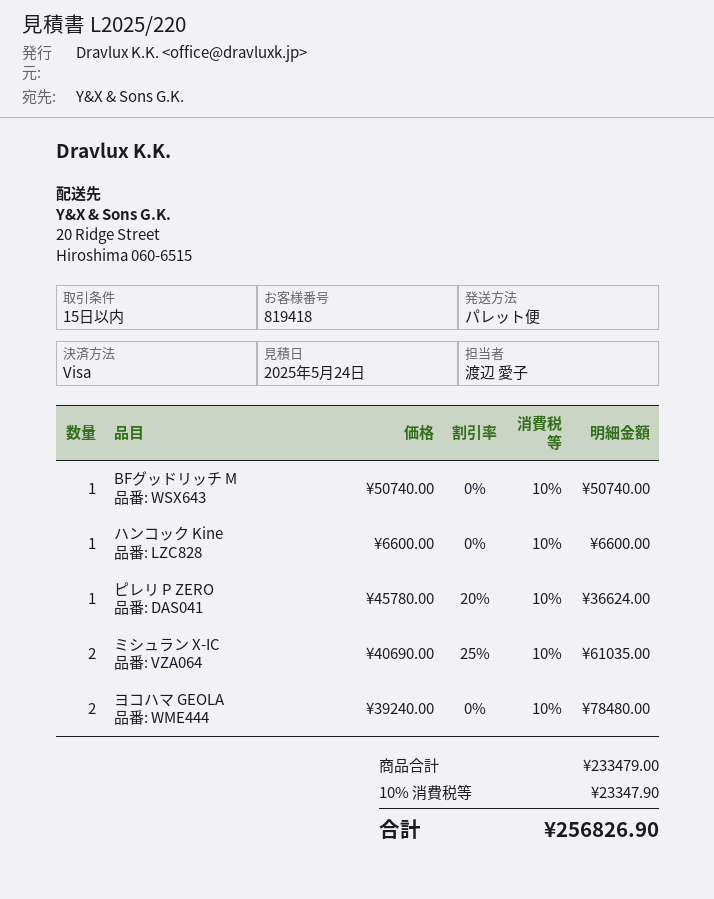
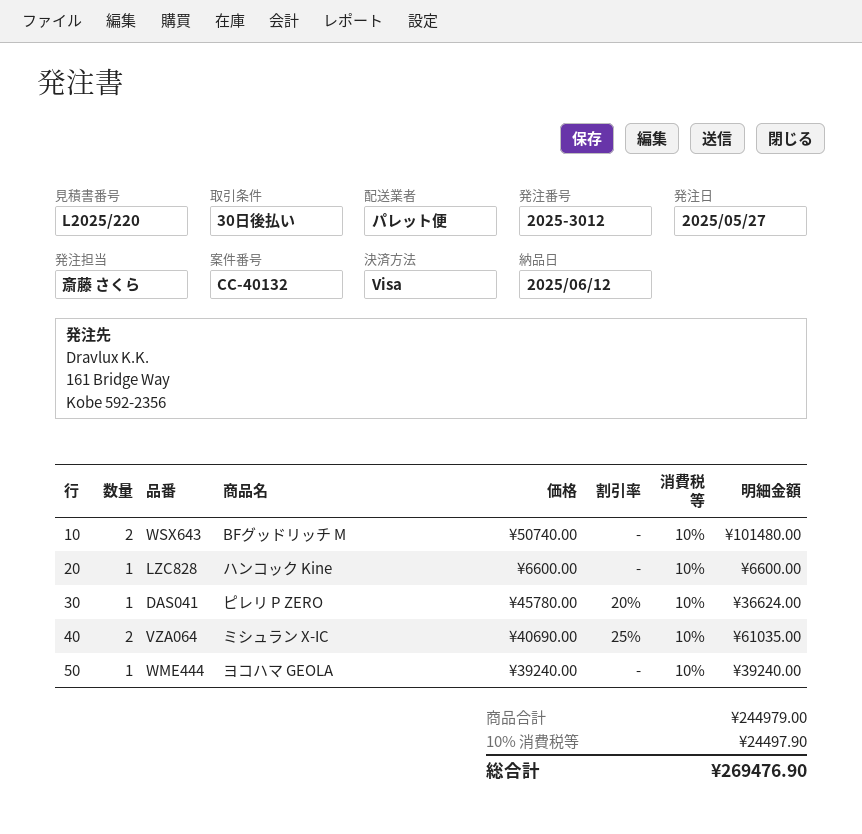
payment terms: 15 days -> 30 days
BFグッドリッチ M: 1 x 50740.00 = 50740.00 -> 2 x 50740.00 = 101480.00
ヨコハマ GEOLA: 2 x 39240.00 = 78480.00 -> 1 x 39240.00 = 39240.00
subtotal: 233479.00 -> 244979.00
tax: 10% = 23347.90 -> 10% = 24497.90
total: 256826.90 -> 269476.90

